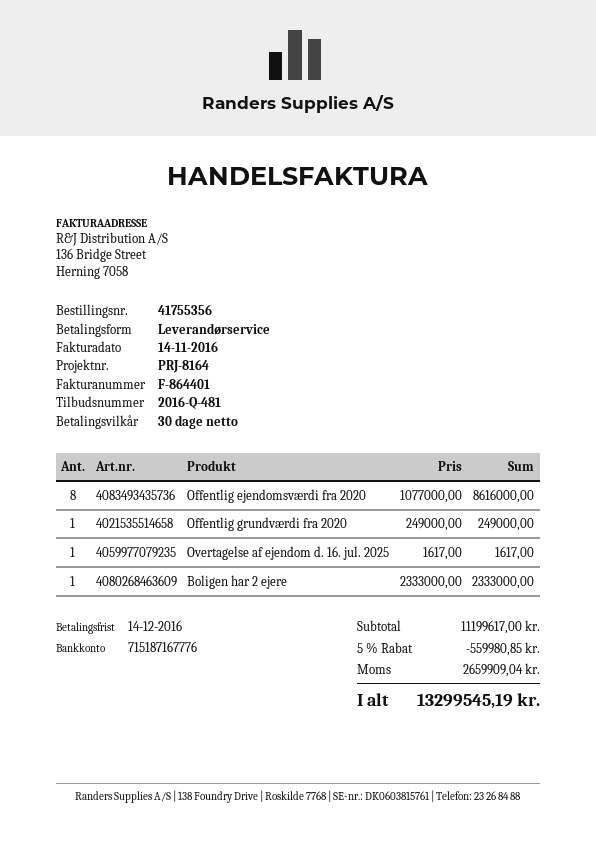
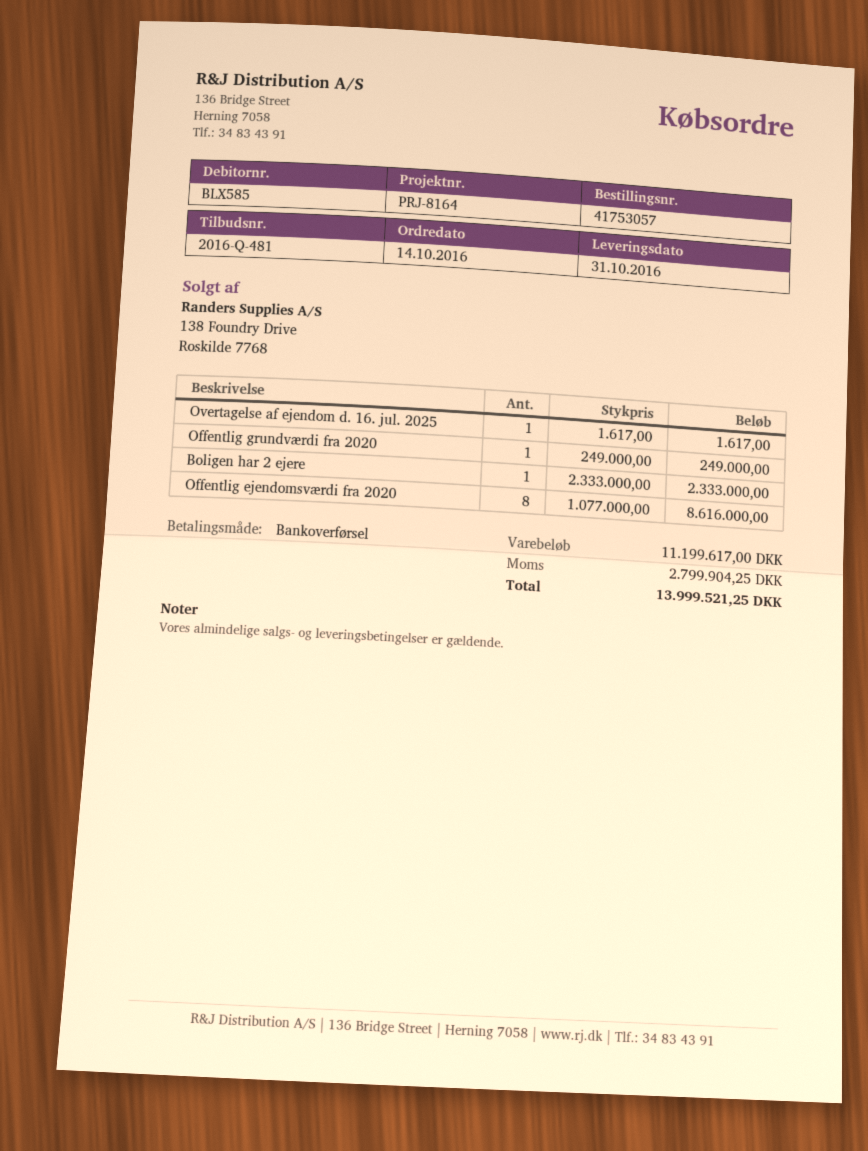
order number: 41755356 -> 41753057
payment method: direct debit -> bank transfer
discount: 5% = 559980.85 -> none
tax: 2659909.04 -> 2799904.25
total: 13299545.19 -> 13999521.25

